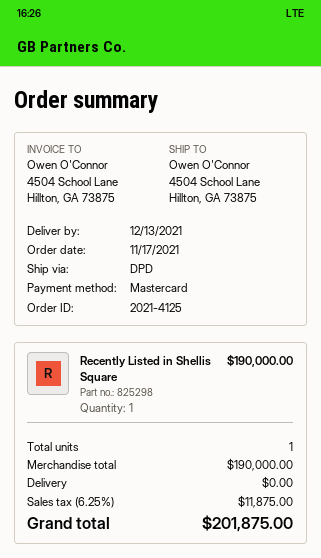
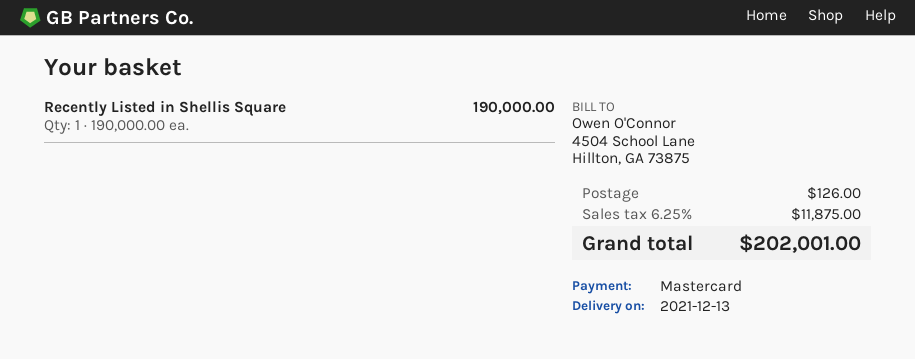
shipping: 0.00 -> 126.00
total: 201875.00 -> 202001.00

